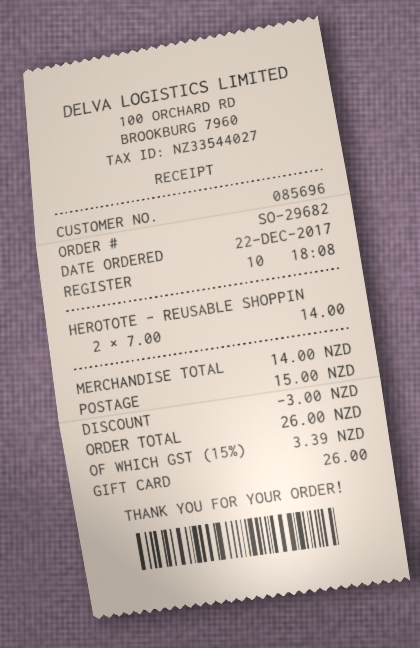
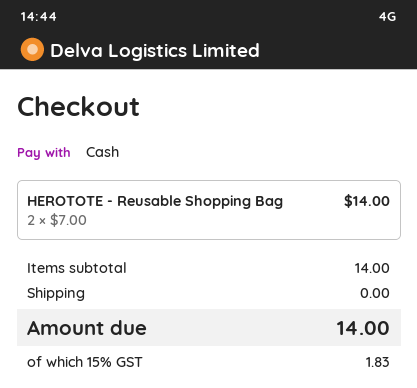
payment method: gift card -> cash
discount: 3.00 -> none
shipping: 15.00 -> 0.00
tax: 15% = 3.39 -> 15% = 1.83
total: 26.00 -> 14.00

